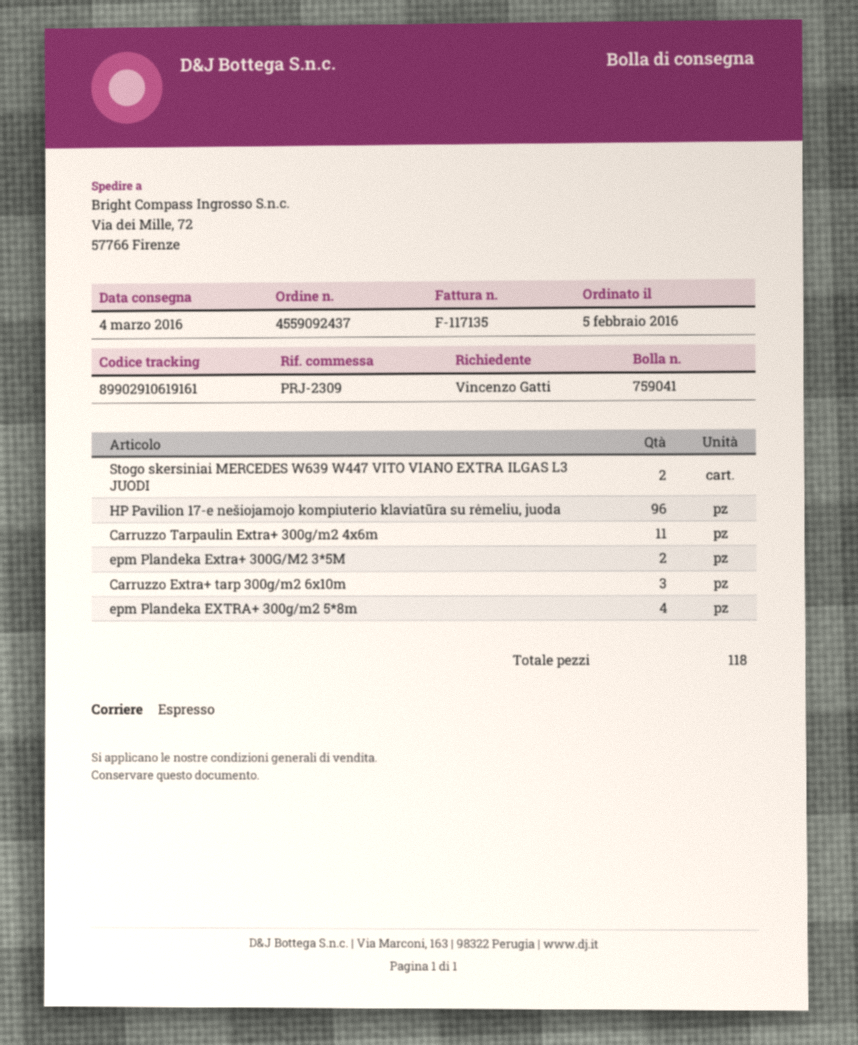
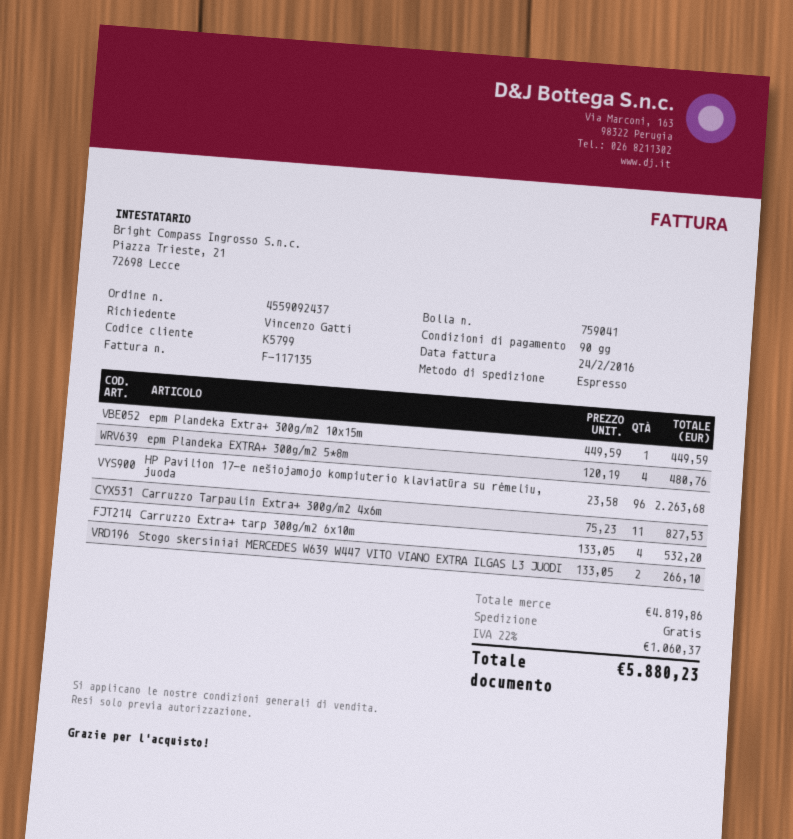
epm Plandeka Extra+ 300G/M2 3*5M: 2 -> none
Carruzzo Extra+ tarp 300g/m2 6x10m: 3 -> 4
epm Plandeka Extra+ 300g/m2 10x15m: none -> 1

